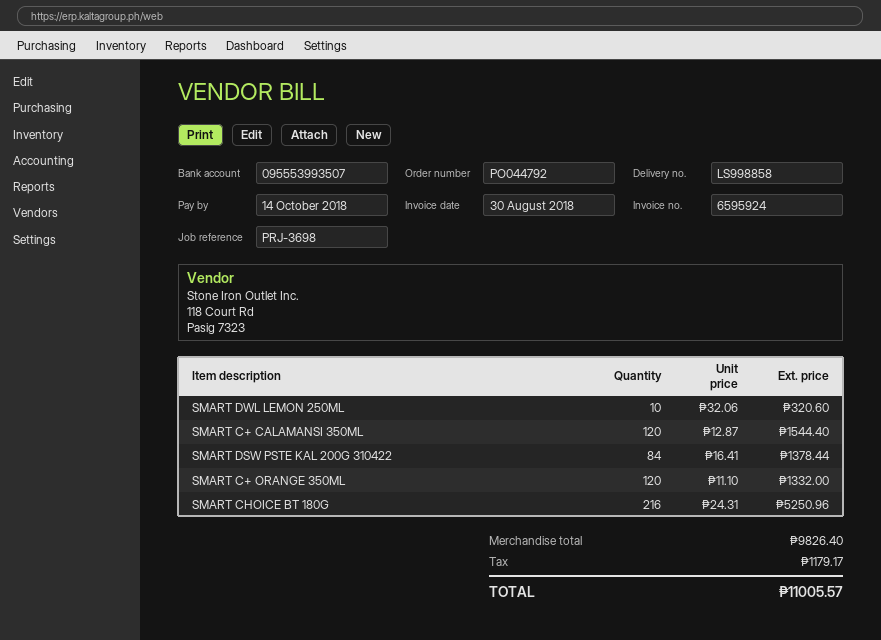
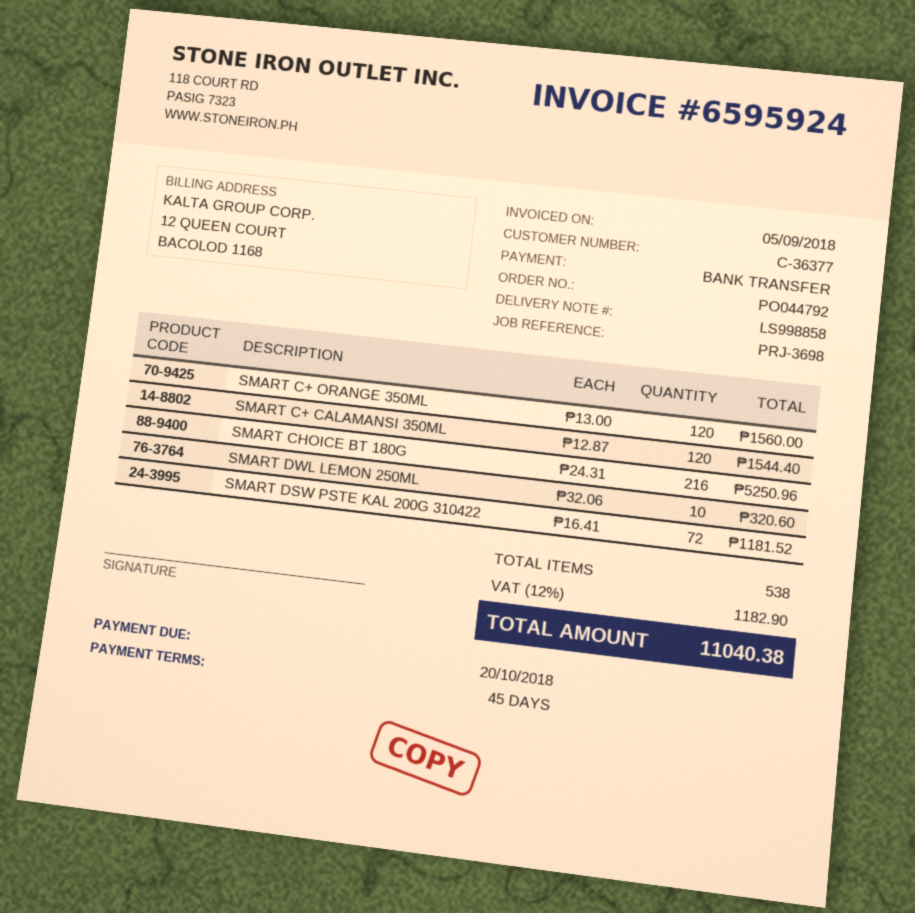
invoice date: 2018-08-30 -> 2018-09-05
due date: 2018-10-14 -> 2018-10-20
SMART DSW PSTE KAL 200G 310422: 84 x 16.41 = 1378.44 -> 72 x 16.41 = 1181.52
SMART C+ ORANGE 350ML: 120 x 11.10 = 1332.00 -> 120 x 13.00 = 1560.00
tax: 1179.17 -> 1182.90
total: 11005.57 -> 11040.38

